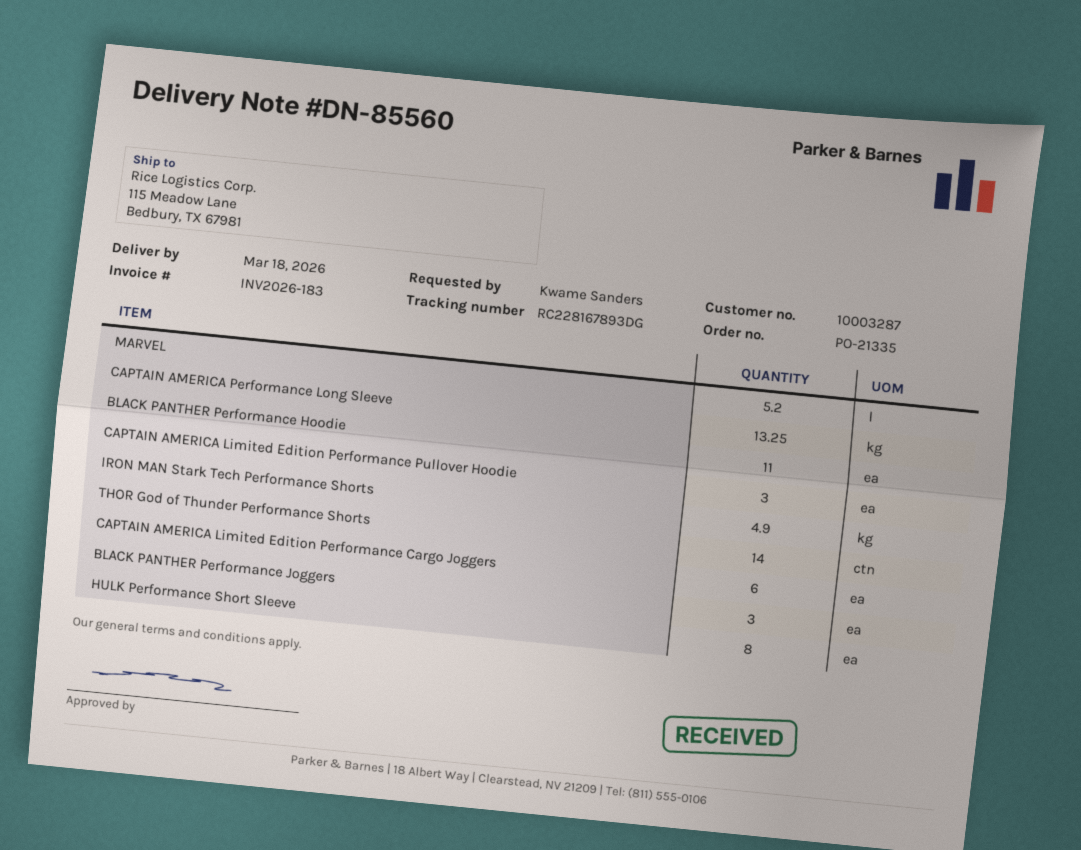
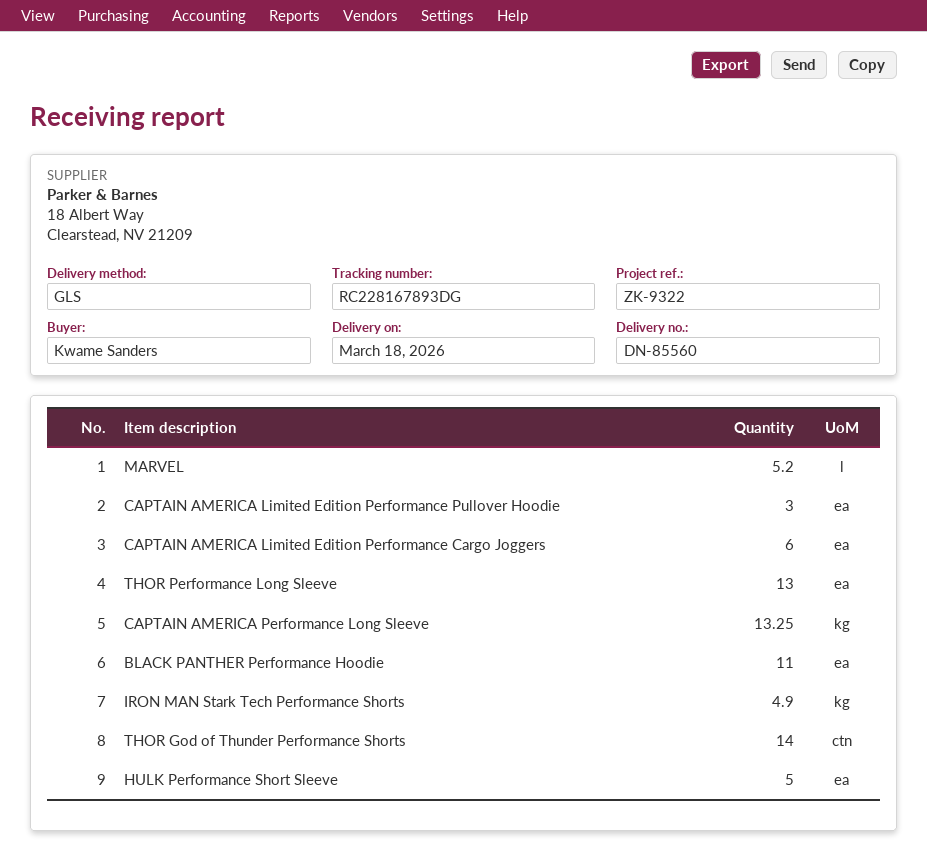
BLACK PANTHER Performance Joggers: 3 -> none
HULK Performance Short Sleeve: 8 -> 5
THOR Performance Long Sleeve: none -> 13

